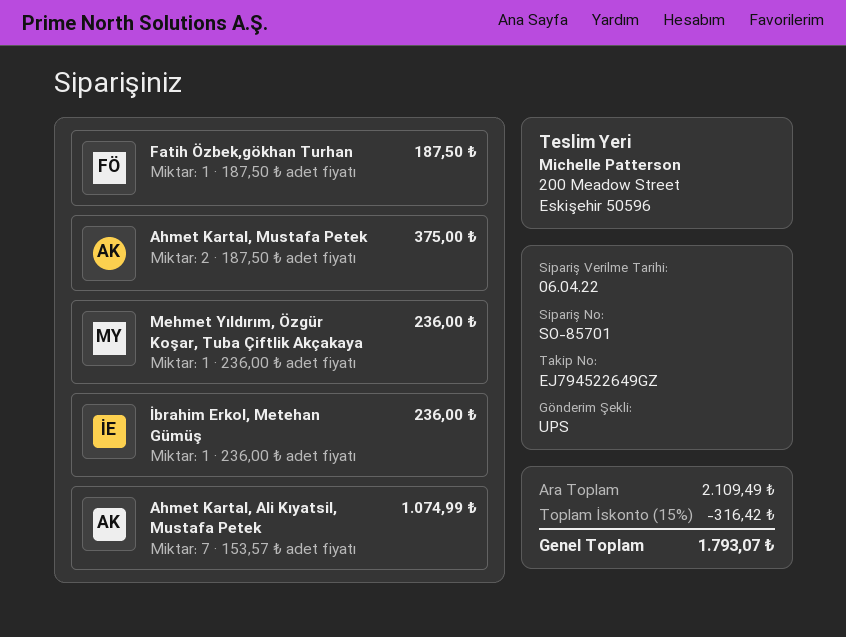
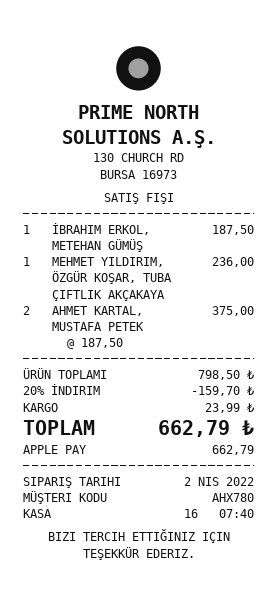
order date: 2022-04-06 -> 2022-04-02
Fatih Özbek,gökhan Turhan: 1 x 187.50 = 187.50 -> none
İbrahim Erkol, Metehan Gümüş: 1 x 236.00 = 236.00 -> 1 x 187.50 = 187.50
Ahmet Kartal, Ali Kıyatsil, Mustafa Petek: 7 x 153.57 = 1074.99 -> none
subtotal: 2109.49 -> 798.50
discount: 15% = 316.42 -> 20% = 159.70
shipping: none -> 23.99
total: 1793.07 -> 662.79

